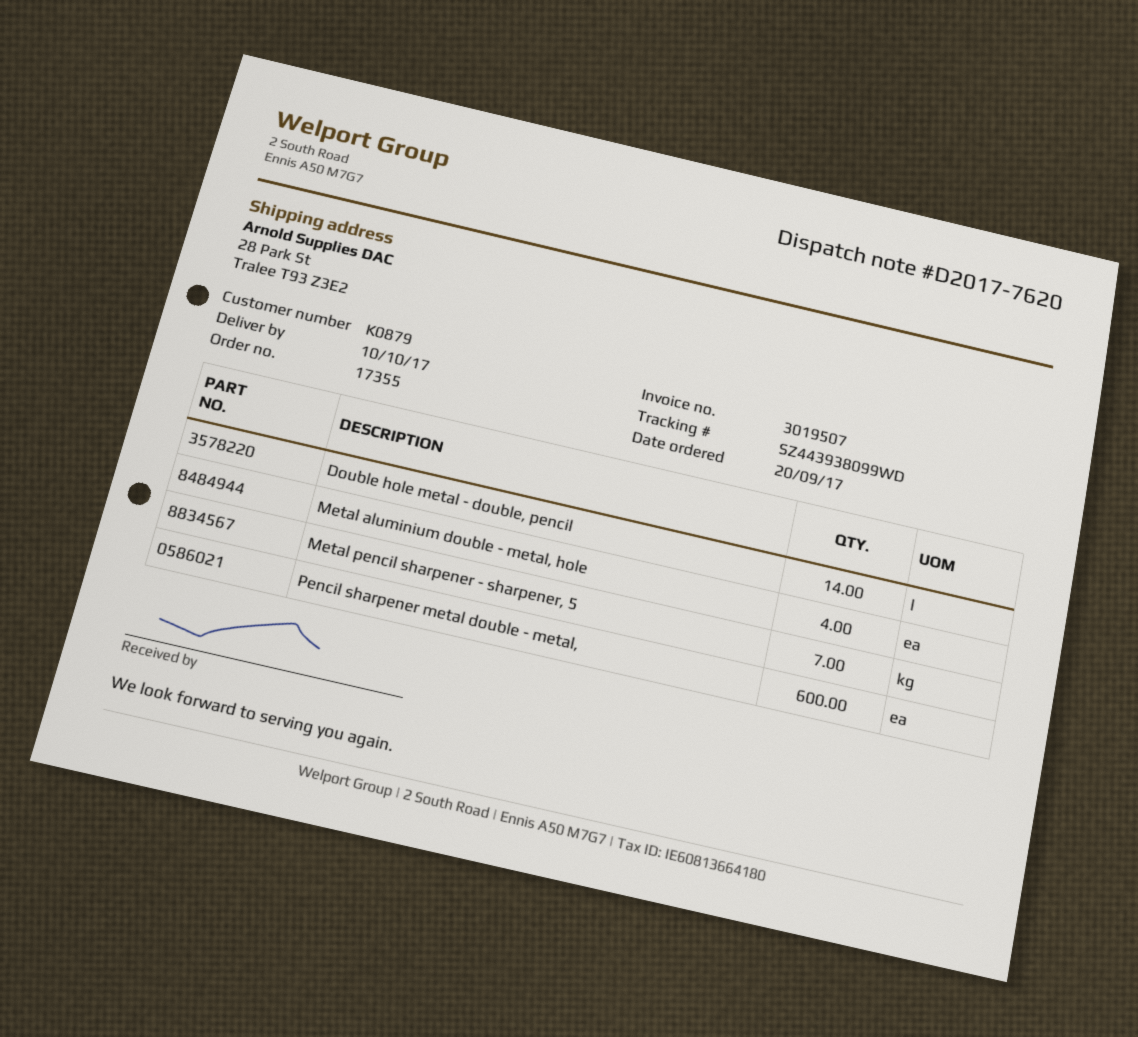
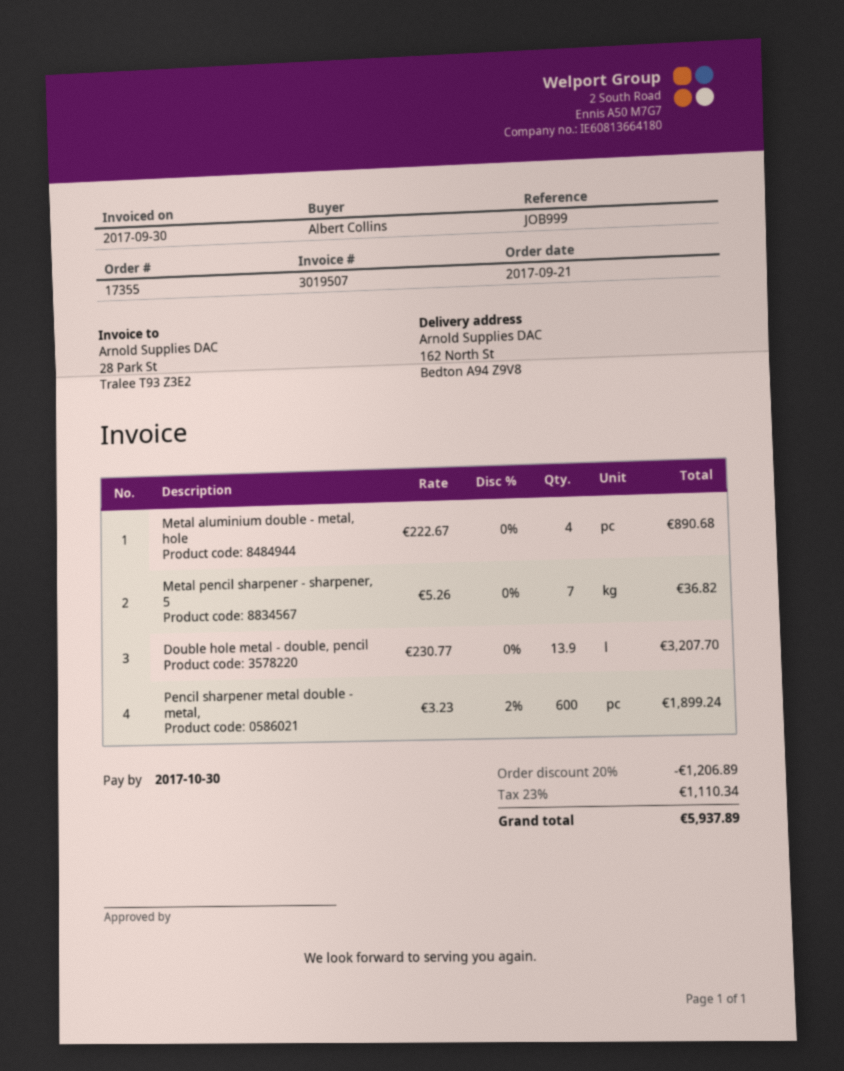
order date: 2017-09-20 -> 2017-09-21
ship to: 28 Park St, Tralee T93 Z3E2 -> 162 North St, Bedton A94 Z9V8
Double hole metal - double, pencil: 14 -> 13.9

